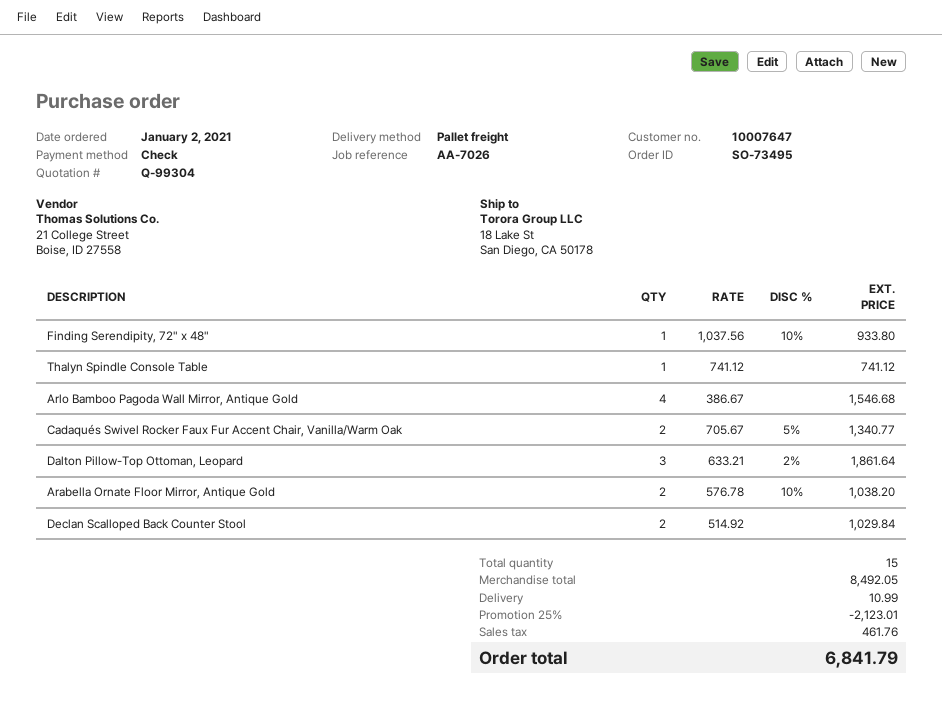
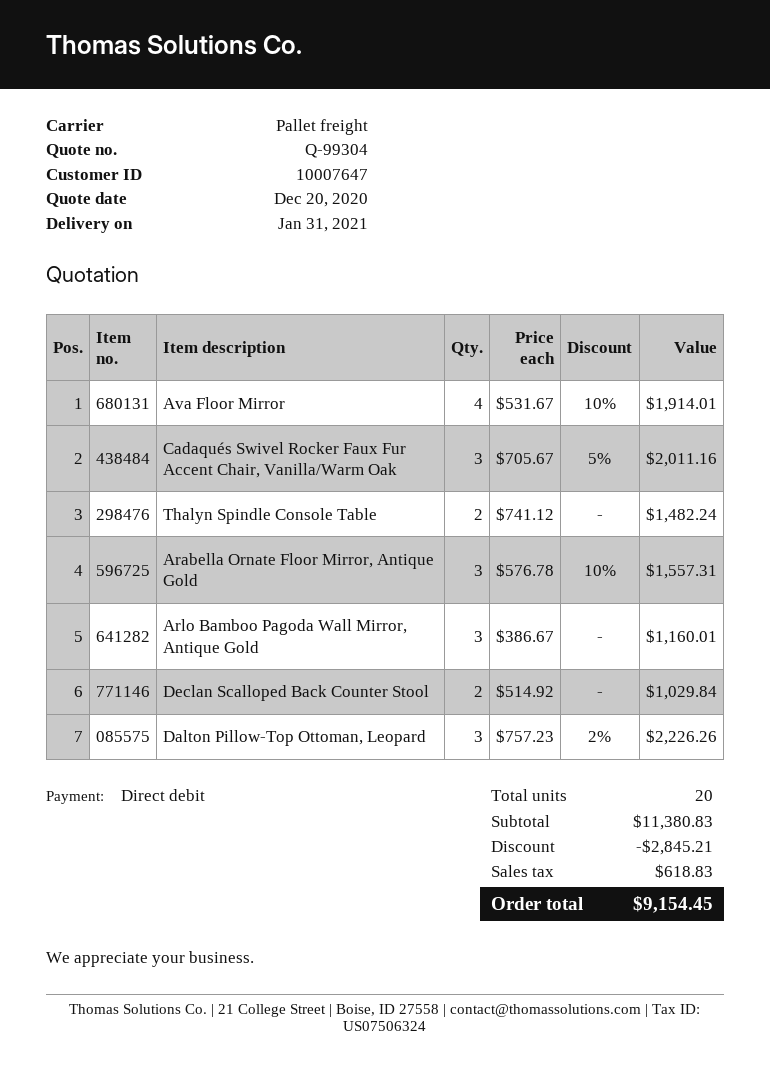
payment method: cheque -> direct debit
Finding Serendipity, 72" x 48": 1 x 1037.56 - 10% = 933.80 -> none
Thalyn Spindle Console Table: 1 x 741.12 = 741.12 -> 2 x 741.12 = 1482.24
Arlo Bamboo Pagoda Wall Mirror, Antique Gold: 4 x 386.67 = 1546.68 -> 3 x 386.67 = 1160.01
Cadaqués Swivel Rocker Faux Fur Accent Chair, Vanilla/Warm Oak: 2 x 705.67 - 5% = 1340.77 -> 3 x 705.67 - 5% = 2011.16
Dalton Pillow-Top Ottoman, Leopard: 3 x 633.21 - 2% = 1861.64 -> 3 x 757.23 - 2% = 2226.26
Arabella Ornate Floor Mirror, Antique Gold: 2 x 576.78 - 10% = 1038.20 -> 3 x 576.78 - 10% = 1557.31
Ava Floor Mirror: none -> 4 x 531.67 - 10% = 1914.01
total quantity: 15 -> 20
subtotal: 8492.05 -> 11380.83
discount: 2123.01 -> 2845.21
shipping: 10.99 -> none
tax: 461.76 -> 618.83
total: 6841.79 -> 9154.45

